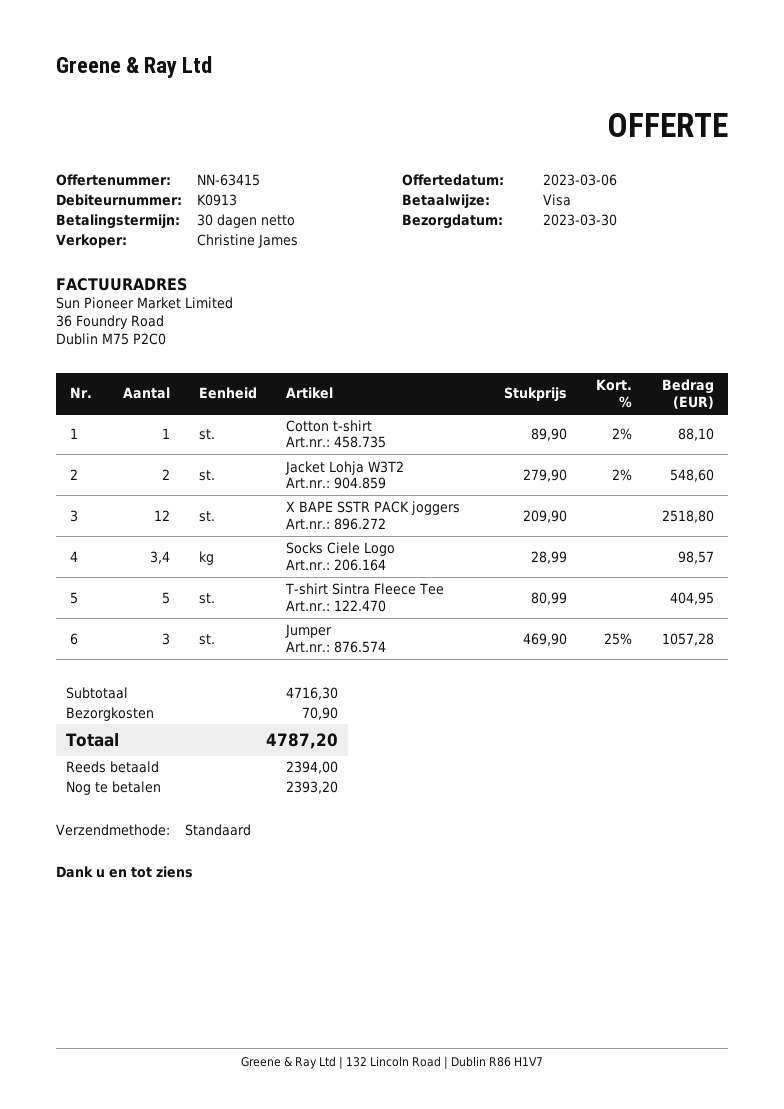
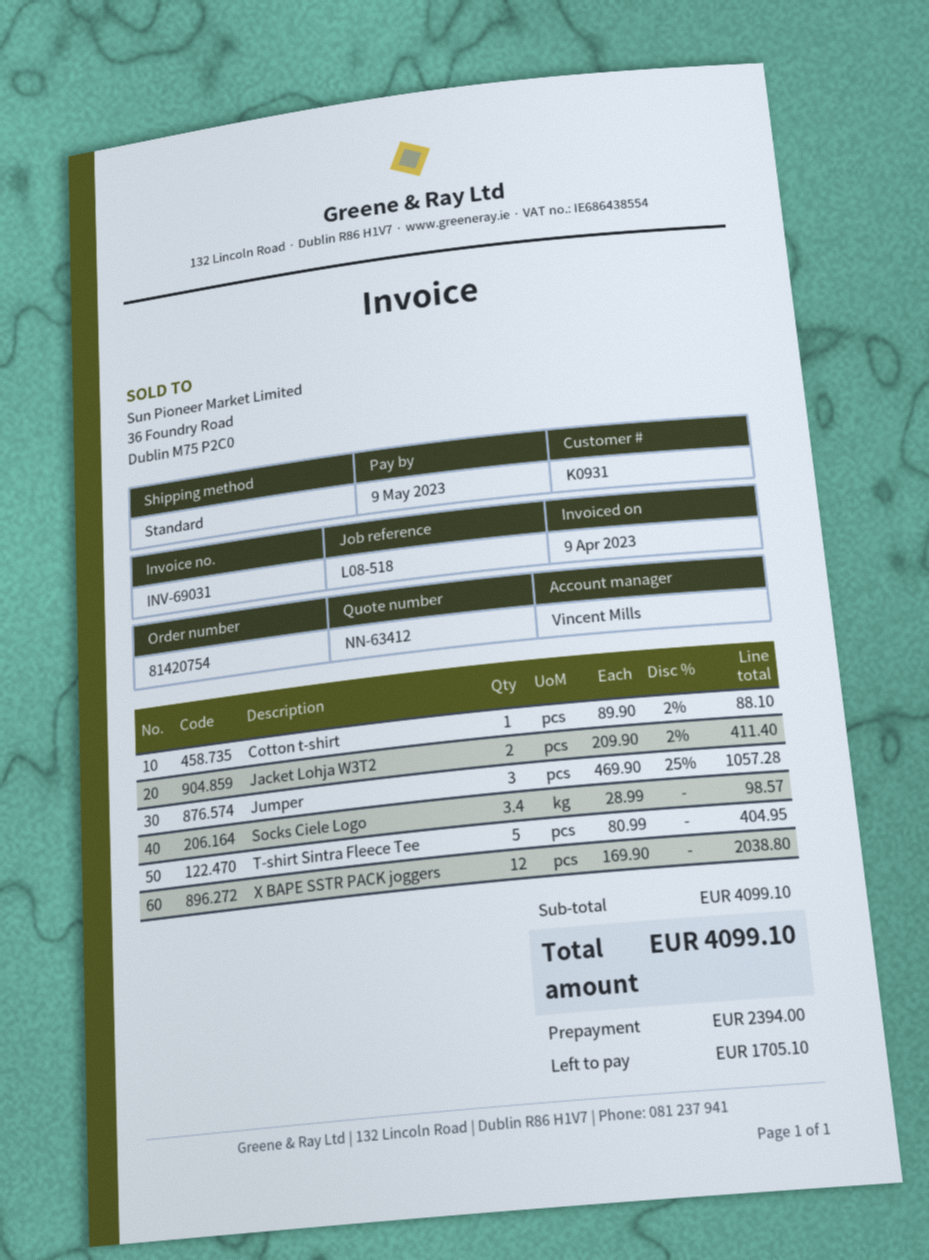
quote number: NN-63415 -> NN-63412
customer number: K0913 -> K0931
sales rep: Christine James -> Vincent Mills
Jacket Lohja W3T2: 2 x 279.90 - 2% = 548.60 -> 2 x 209.90 - 2% = 411.40
X BAPE SSTR PACK joggers: 12 x 209.90 = 2518.80 -> 12 x 169.90 = 2038.80
subtotal: 4716.30 -> 4099.10
shipping: 70.90 -> none
total: 4787.20 -> 4099.10
balance: 2393.20 -> 1705.10

